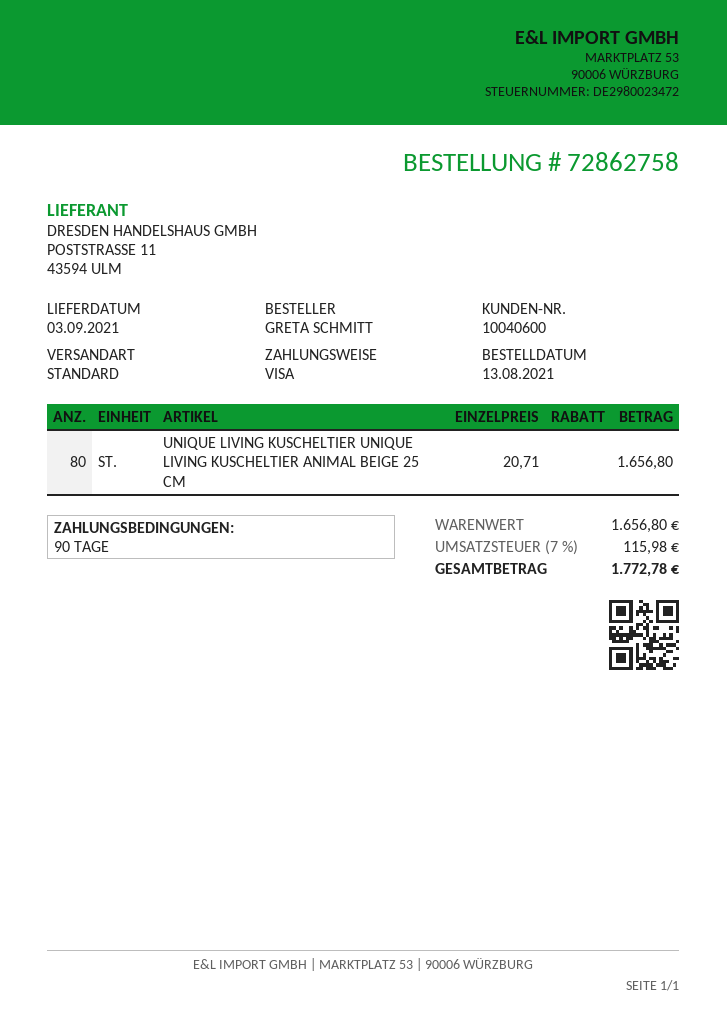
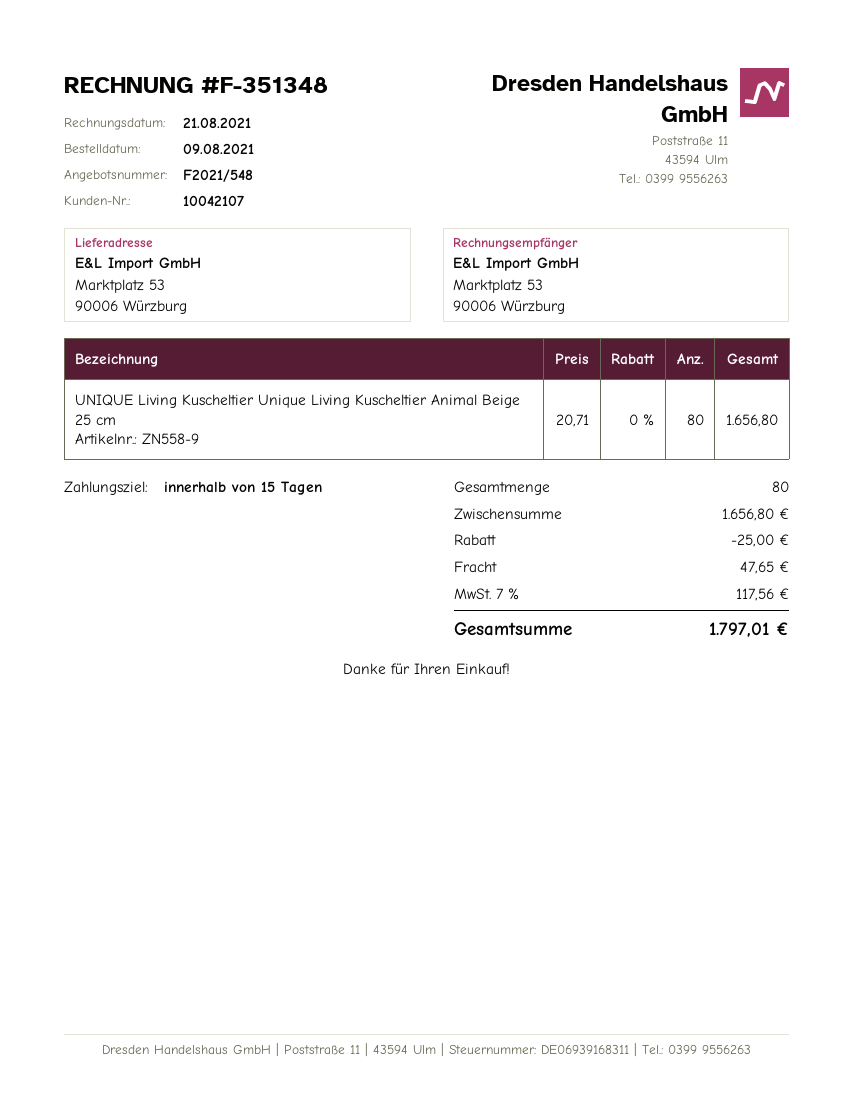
order date: 2021-08-13 -> 2021-08-09
payment terms: 90 days -> 15 days
customer number: 10040600 -> 10042107
discount: none -> 25.00
shipping: none -> 47.65
tax: 7% = 115.98 -> 7% = 117.56
total: 1772.78 -> 1797.01

